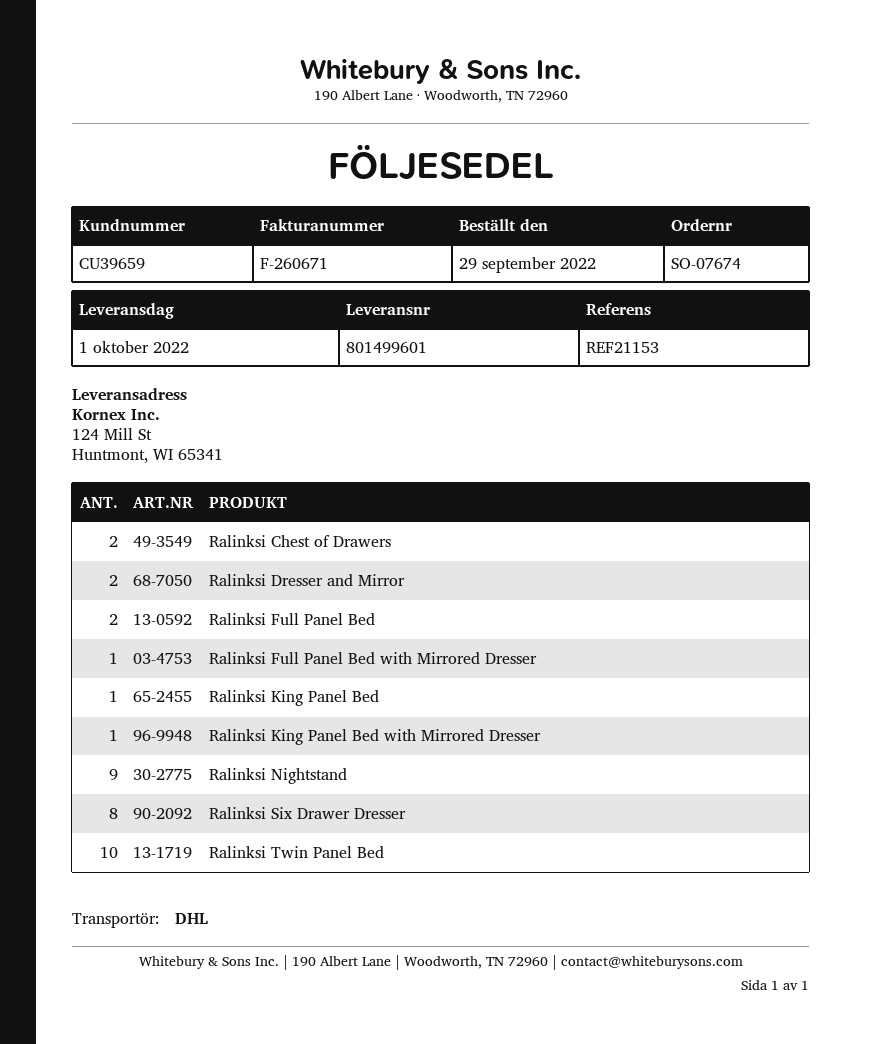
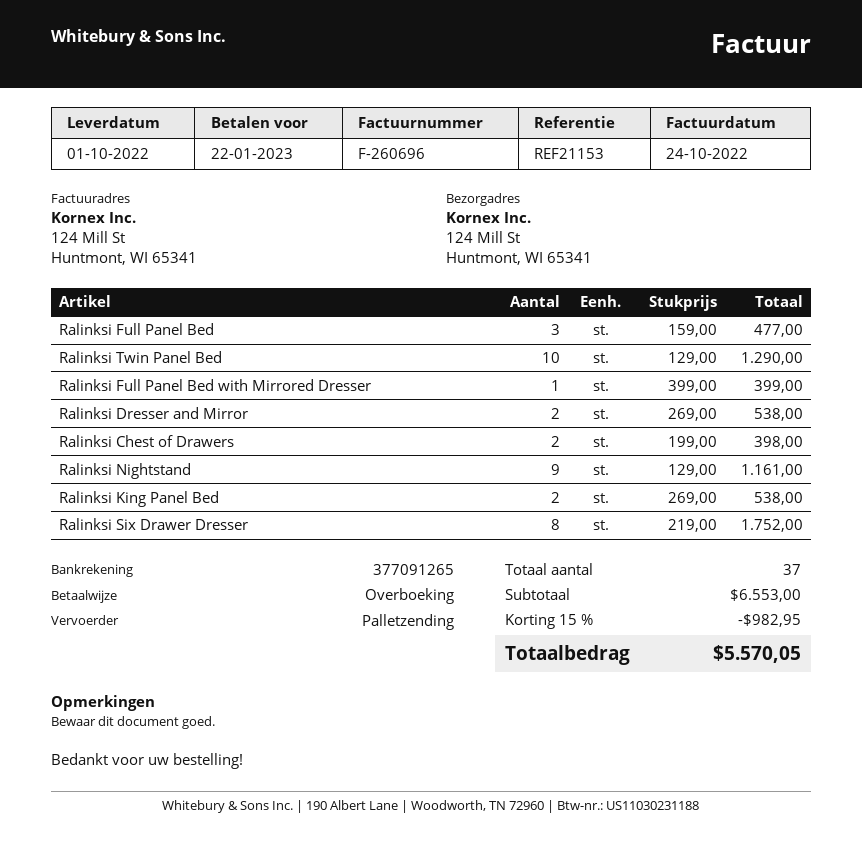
invoice number: F-260671 -> F-260696
shipping method: DHL -> pallet freight
Ralinksi Full Panel Bed: 2 -> 3
Ralinksi King Panel Bed: 1 -> 2
Ralinksi King Panel Bed with Mirrored Dresser: 1 -> none

